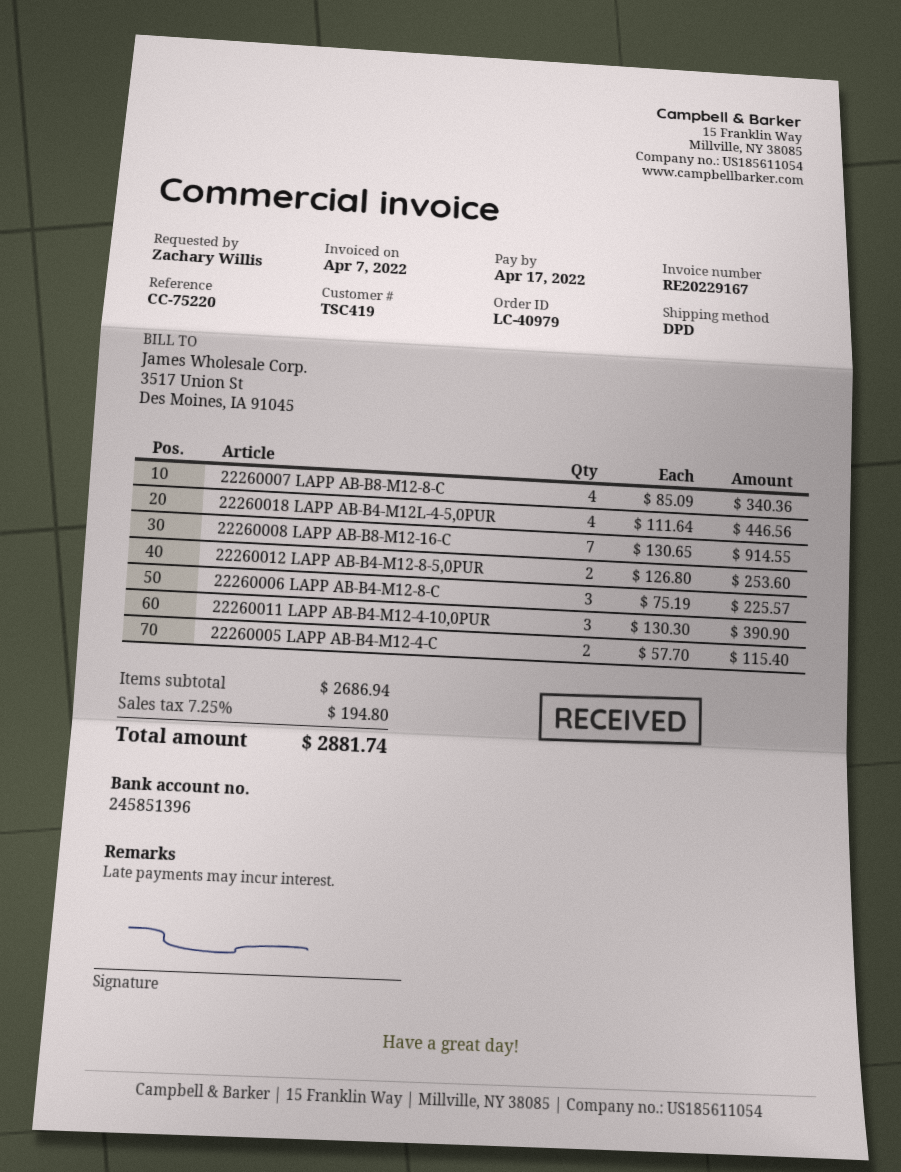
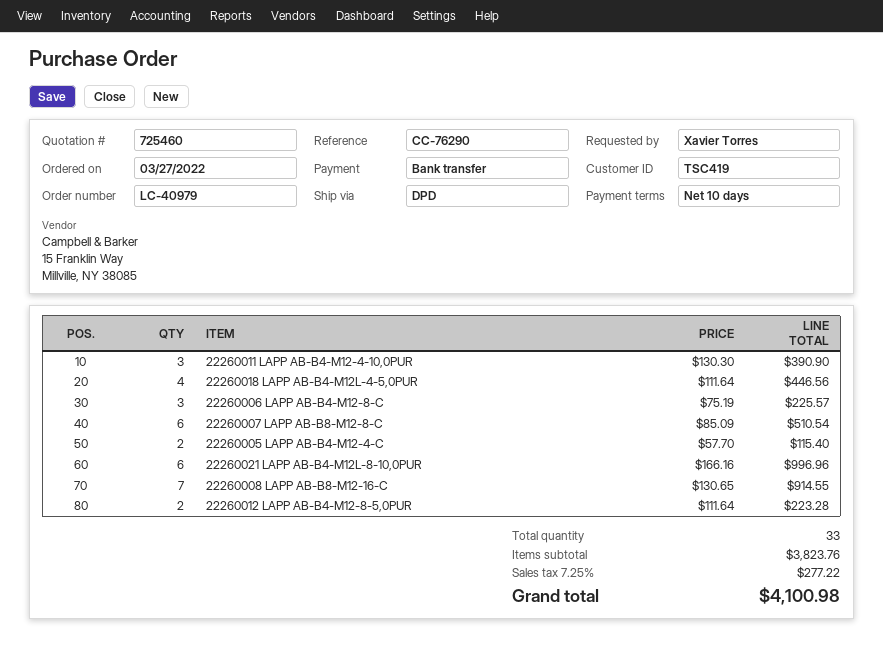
reference: CC-75220 -> CC-76290
ordered by: Zachary Willis -> Xavier Torres
22260007 LAPP AB-B8-M12-8-C: 4 x 85.09 = 340.36 -> 6 x 85.09 = 510.54
22260012 LAPP AB-B4-M12-8-5,0PUR: 2 x 126.80 = 253.60 -> 2 x 111.64 = 223.28
22260021 LAPP AB-B4-M12L-8-10,0PUR: none -> 6 x 166.16 = 996.96
subtotal: 2686.94 -> 3823.76
tax: 7.25% = 194.80 -> 7.25% = 277.22
total: 2881.74 -> 4100.98

